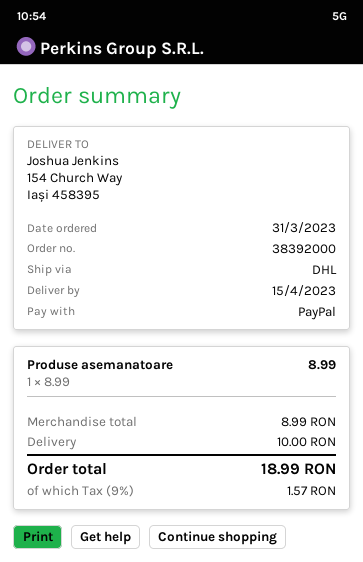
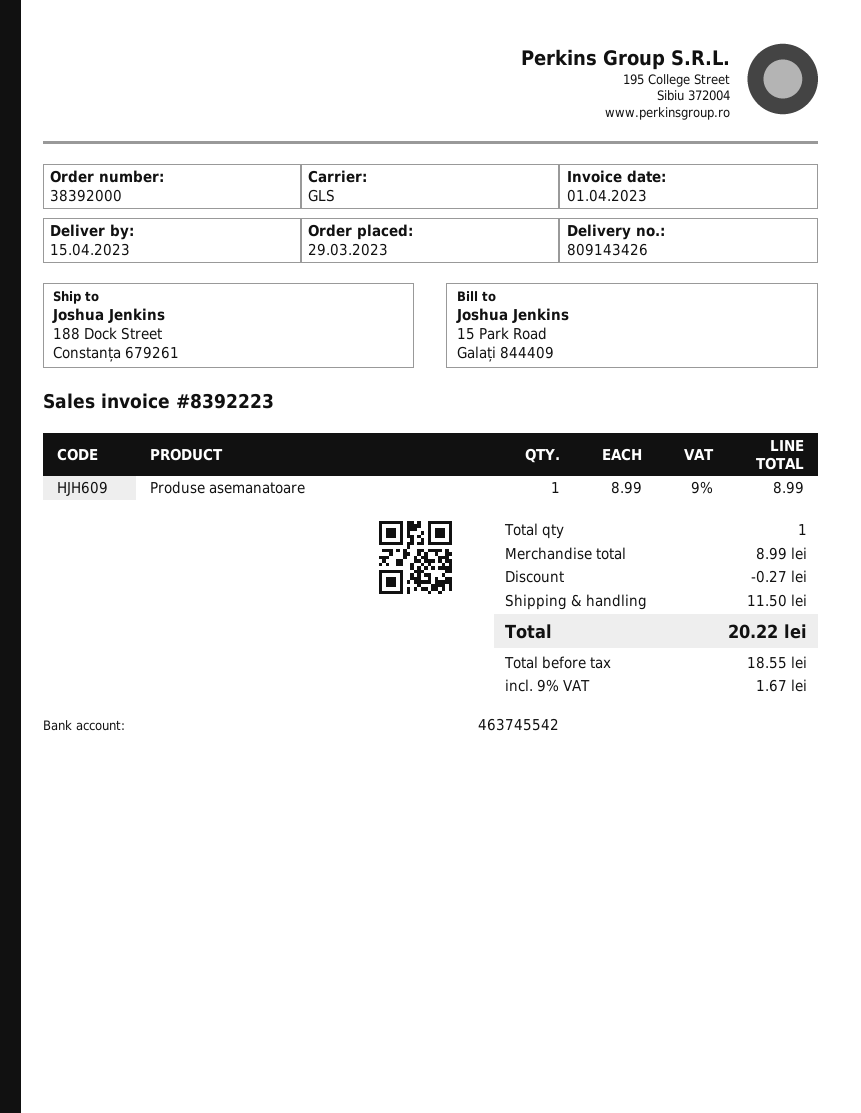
order date: 2023-03-31 -> 2023-03-29
shipping method: DHL -> GLS
ship to: 154 Church Way, Iași 458395 -> 188 Dock Street, Constanța 679261
discount: none -> 0.27
shipping: 10.00 -> 11.50
tax: 9% = 1.57 -> 9% = 1.67
total: 18.99 -> 20.22

